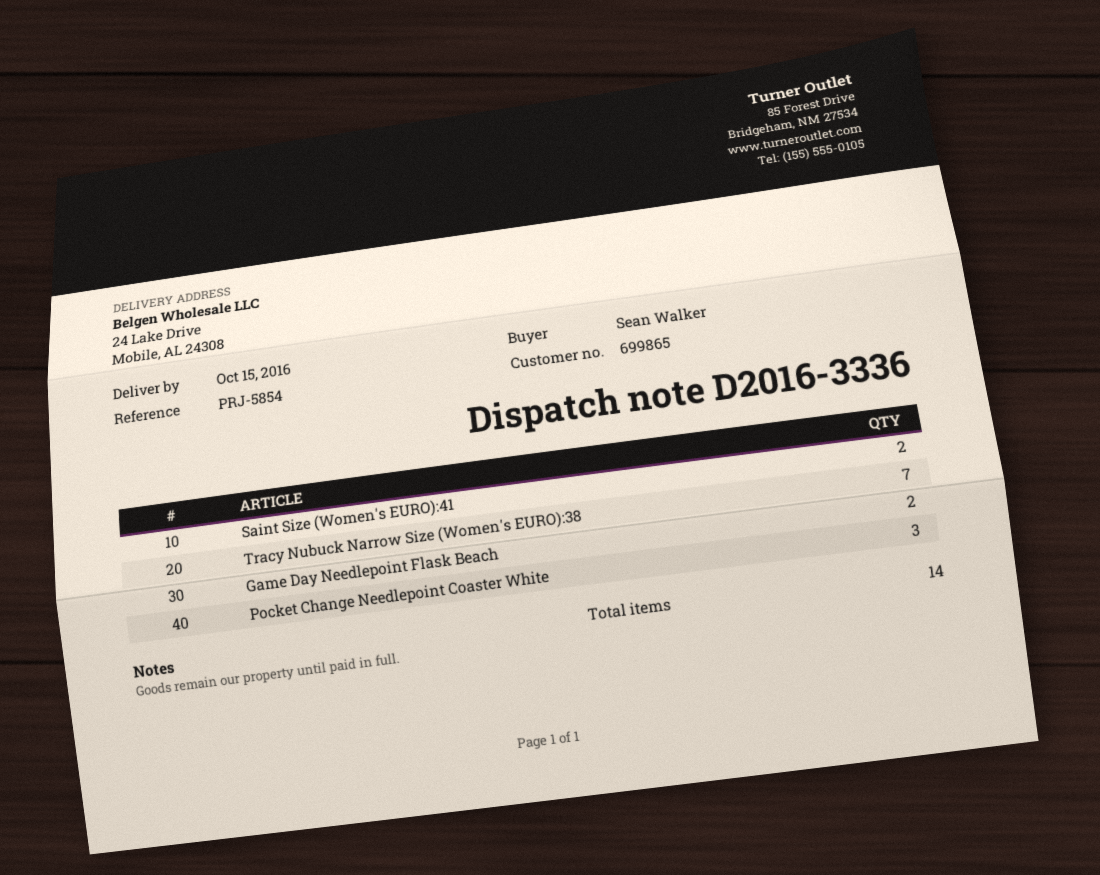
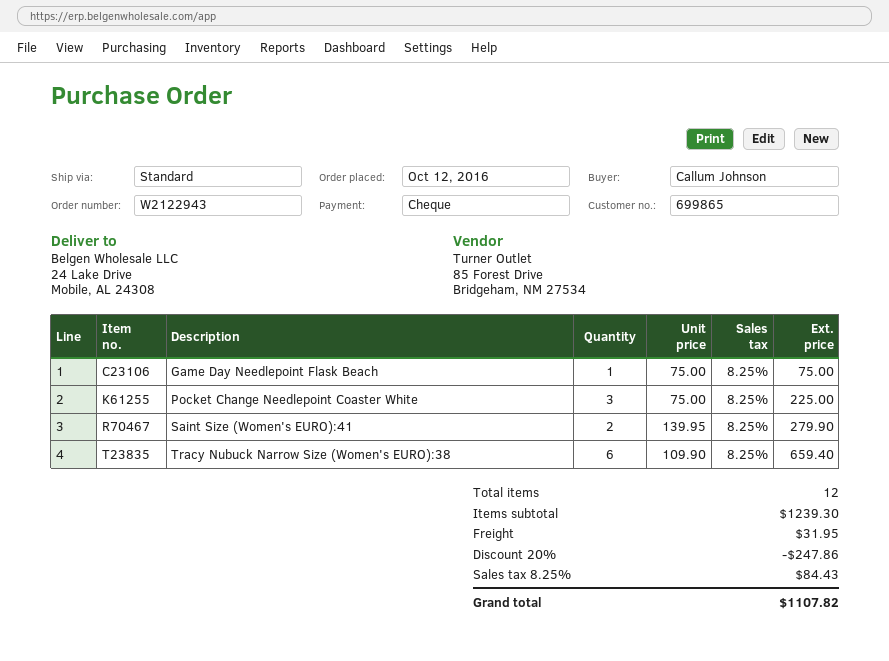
ordered by: Sean Walker -> Callum Johnson
Tracy Nubuck Narrow Size (Women's EURO):38: 7 -> 6
Game Day Needlepoint Flask Beach: 2 -> 1
total quantity: 14 -> 12

